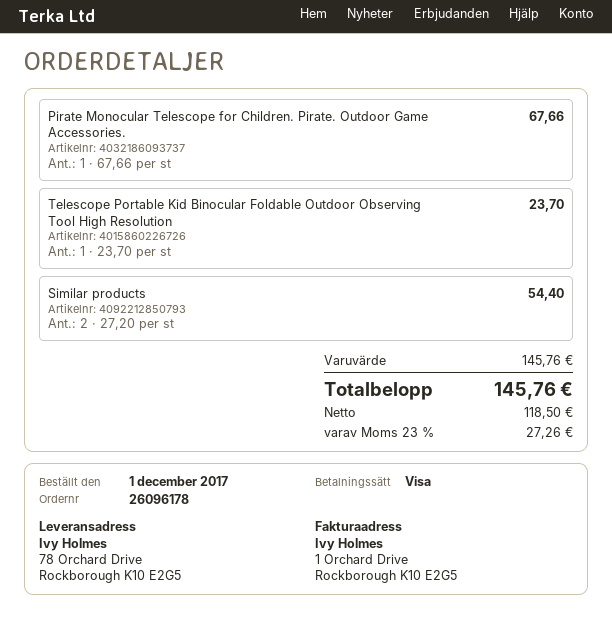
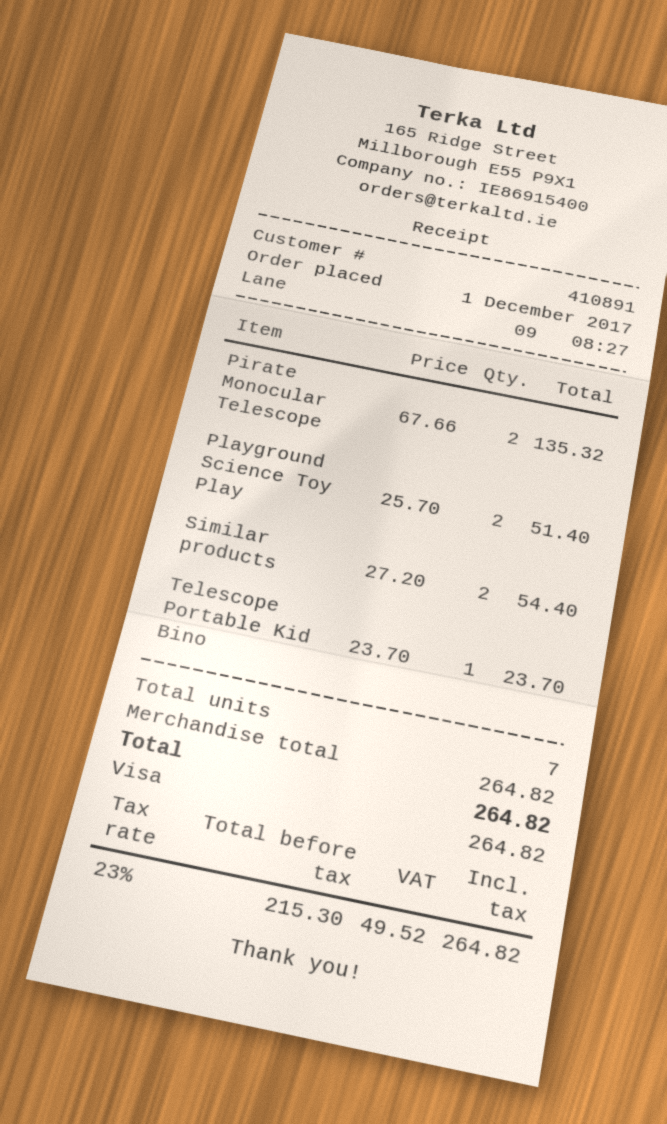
Pirate Monocular Telescope for Children. Pirate. Outdoor Game Accessories.: 1 x 67.66 = 67.66 -> 2 x 67.66 = 135.32
Playground Science Toy Play: none -> 2 x 25.70 = 51.40
subtotal: 145.76 -> 264.82
net: 118.50 -> 215.30
tax: 23% = 27.26 -> 23% = 49.52
total: 145.76 -> 264.82

